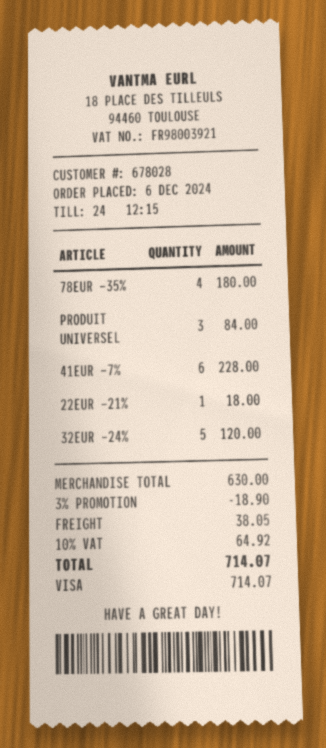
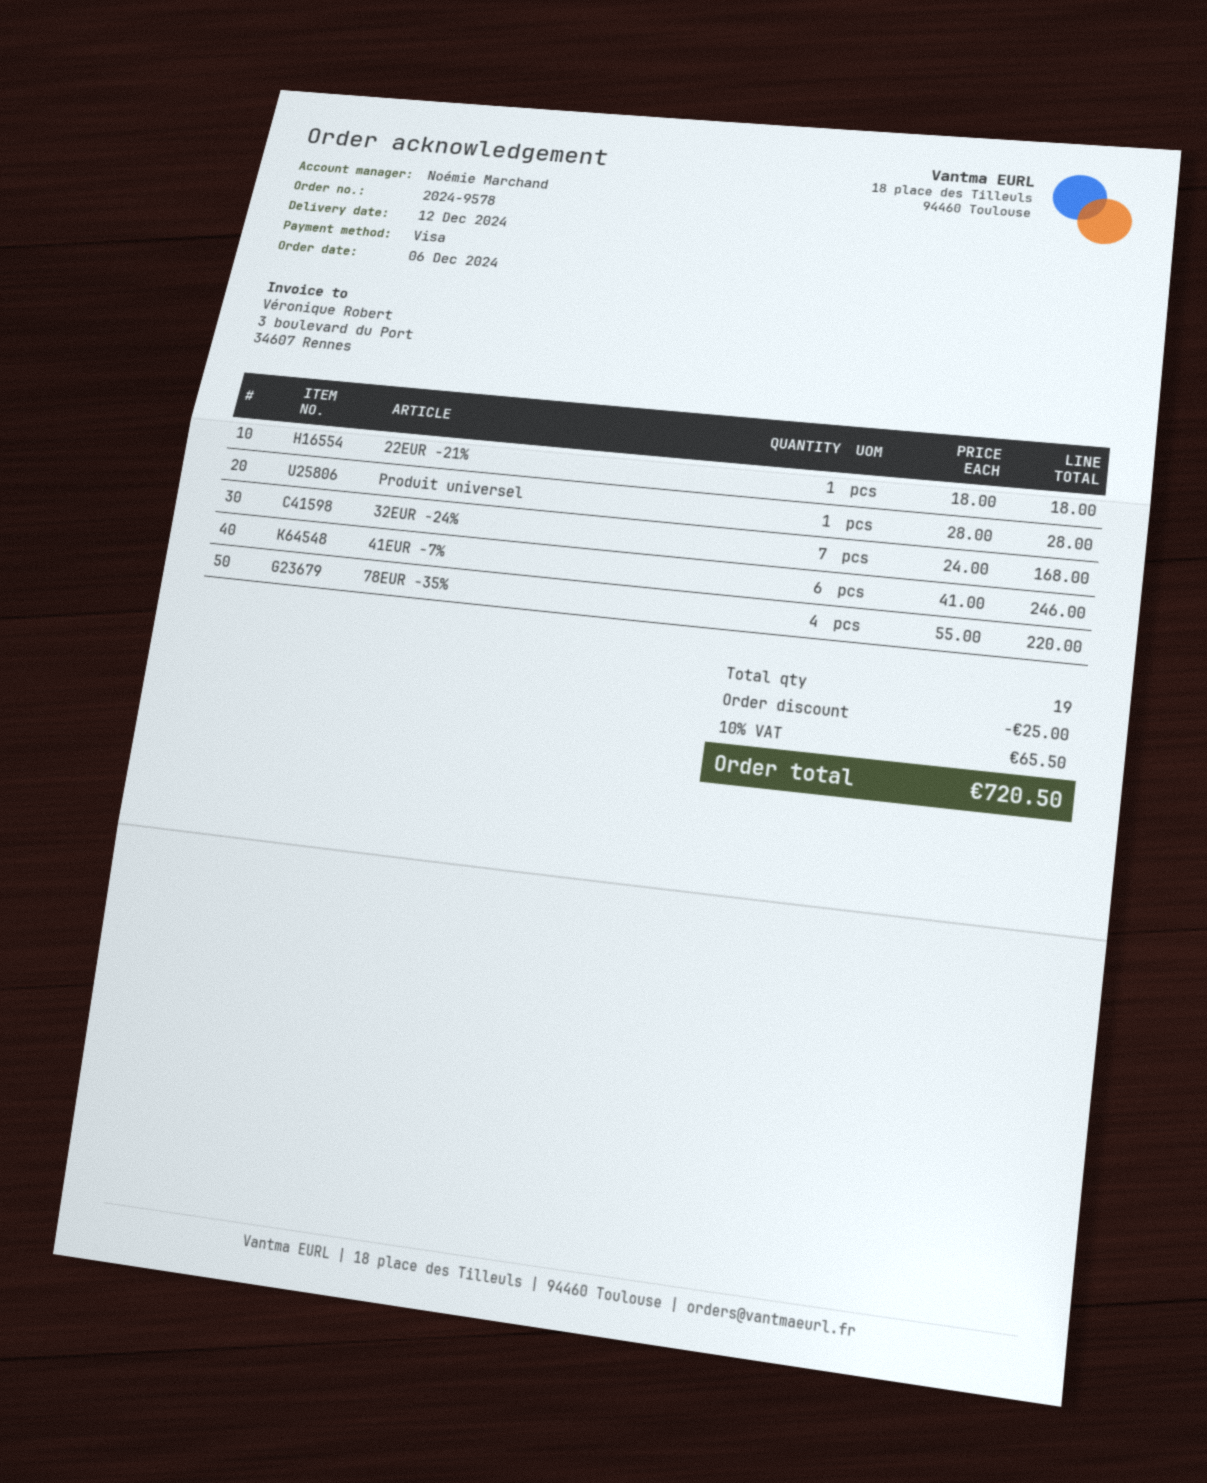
78EUR −35%: 4 for 180.00 -> 4 for 220.00
PRODUIT UNIVERSEL: 3 for 84.00 -> 1 for 28.00
41EUR −7%: 6 for 228.00 -> 6 for 246.00
32EUR −24%: 5 for 120.00 -> 7 for 168.00
discount: 18.90 -> 25.00
shipping: 38.05 -> none
tax: 10% = 64.92 -> 10% = 65.50
total: 714.07 -> 720.50

